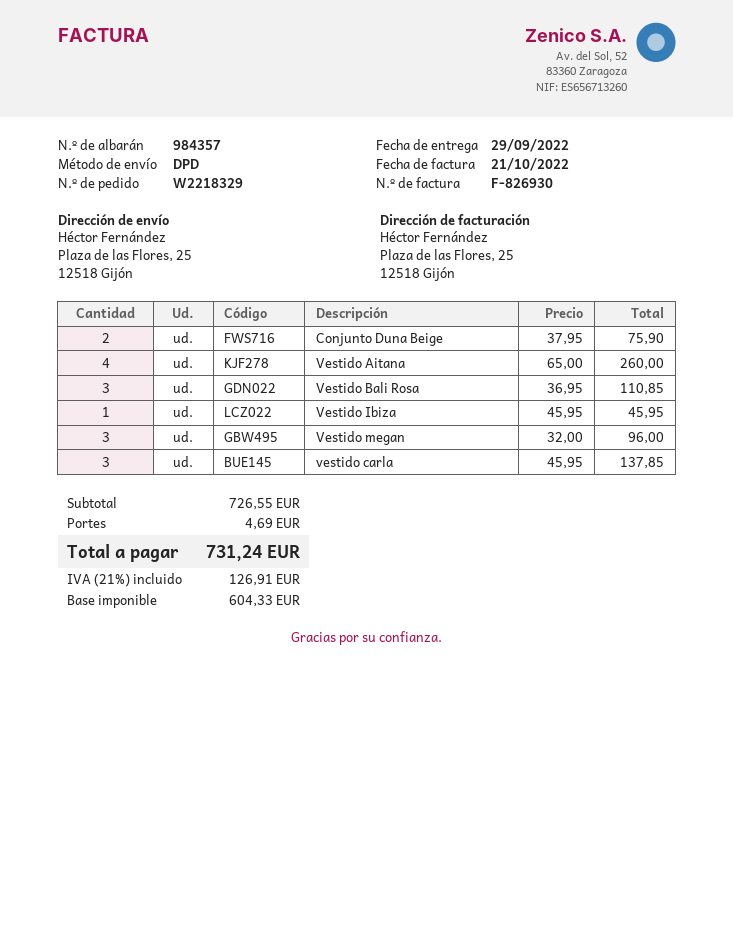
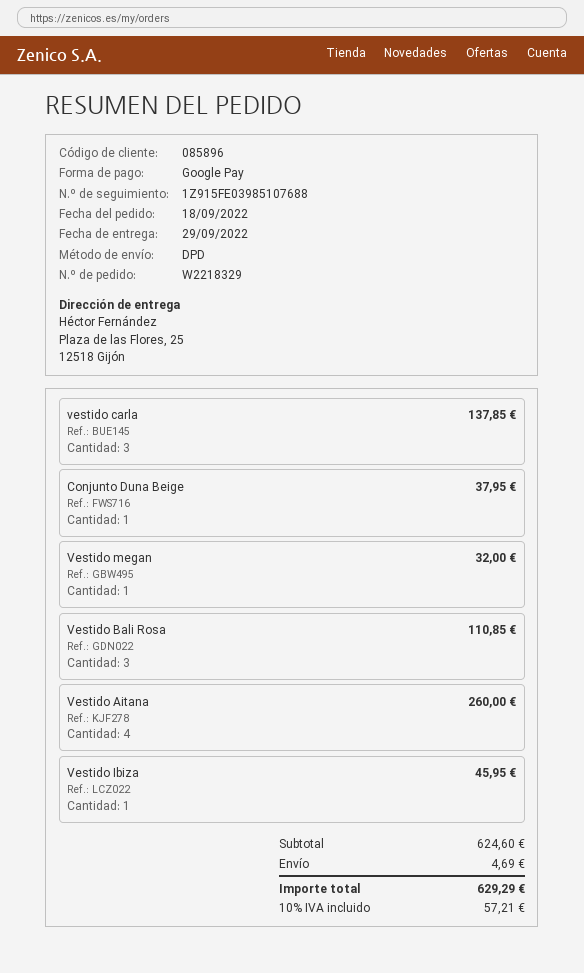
Conjunto Duna Beige: 2 for 75.90 -> 1 for 37.95
Vestido megan: 3 for 96.00 -> 1 for 32.00
subtotal: 726.55 -> 624.60
tax: 21% = 126.91 -> 10% = 57.21
total: 731.24 -> 629.29

